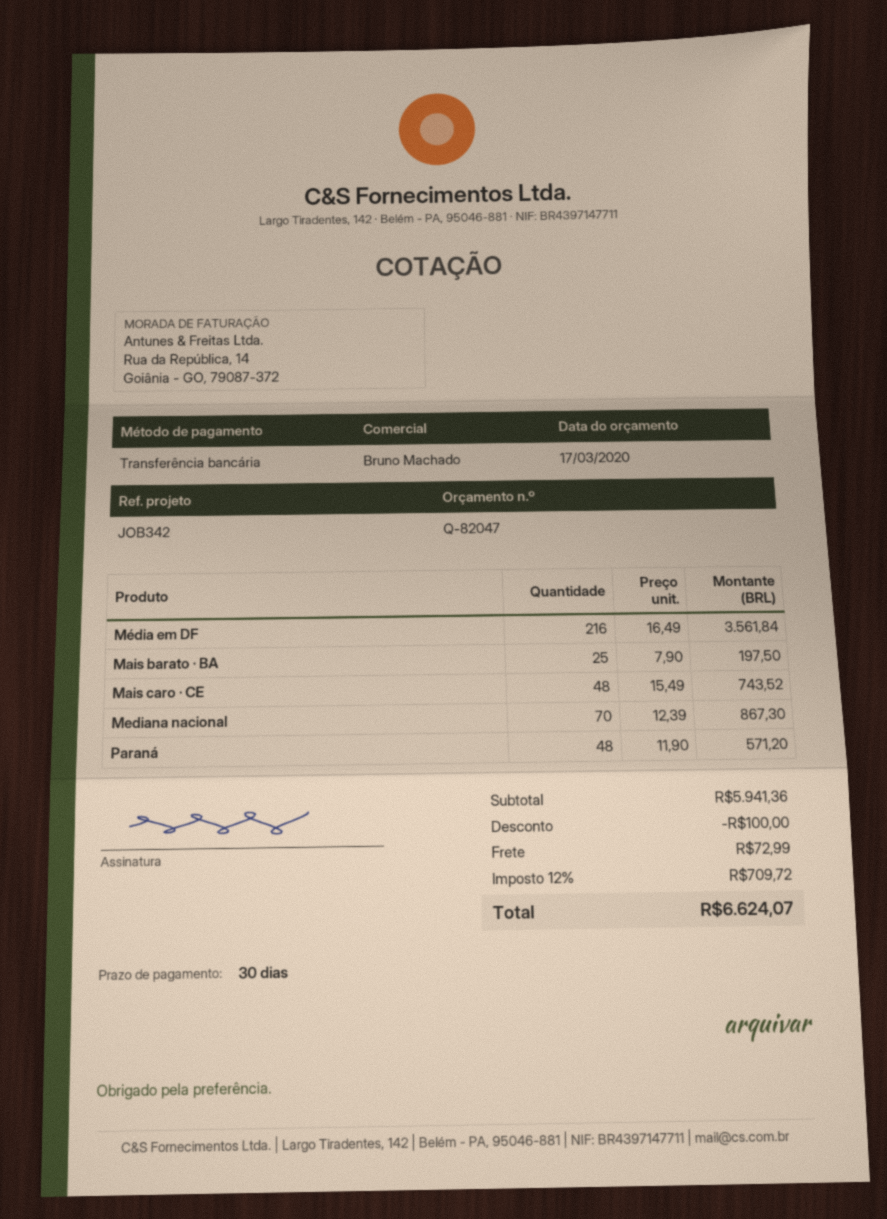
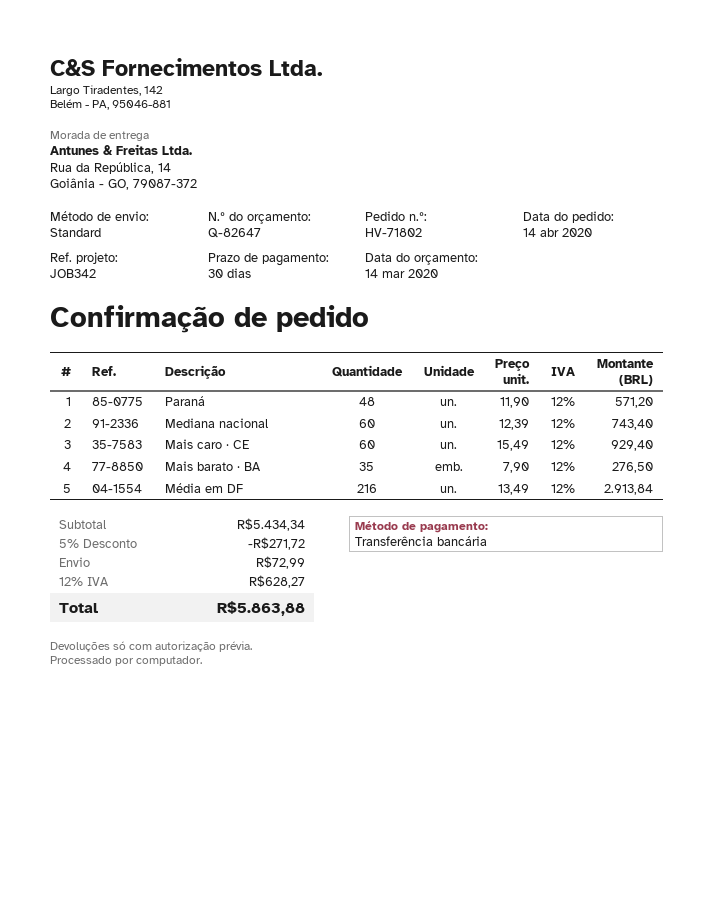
quote number: Q-82047 -> Q-82647
quote date: 2020-03-17 -> 2020-03-14
Média em DF: 216 x 16.49 = 3561.84 -> 216 x 13.49 = 2913.84
Mais barato · BA: 25 x 7.90 = 197.50 -> 35 x 7.90 = 276.50
Mais caro · CE: 48 x 15.49 = 743.52 -> 60 x 15.49 = 929.40
Mediana nacional: 70 x 12.39 = 867.30 -> 60 x 12.39 = 743.40
subtotal: 5941.36 -> 5434.34
discount: 100.00 -> 271.72
tax: 12% = 709.72 -> 12% = 628.27
total: 6624.07 -> 5863.88

